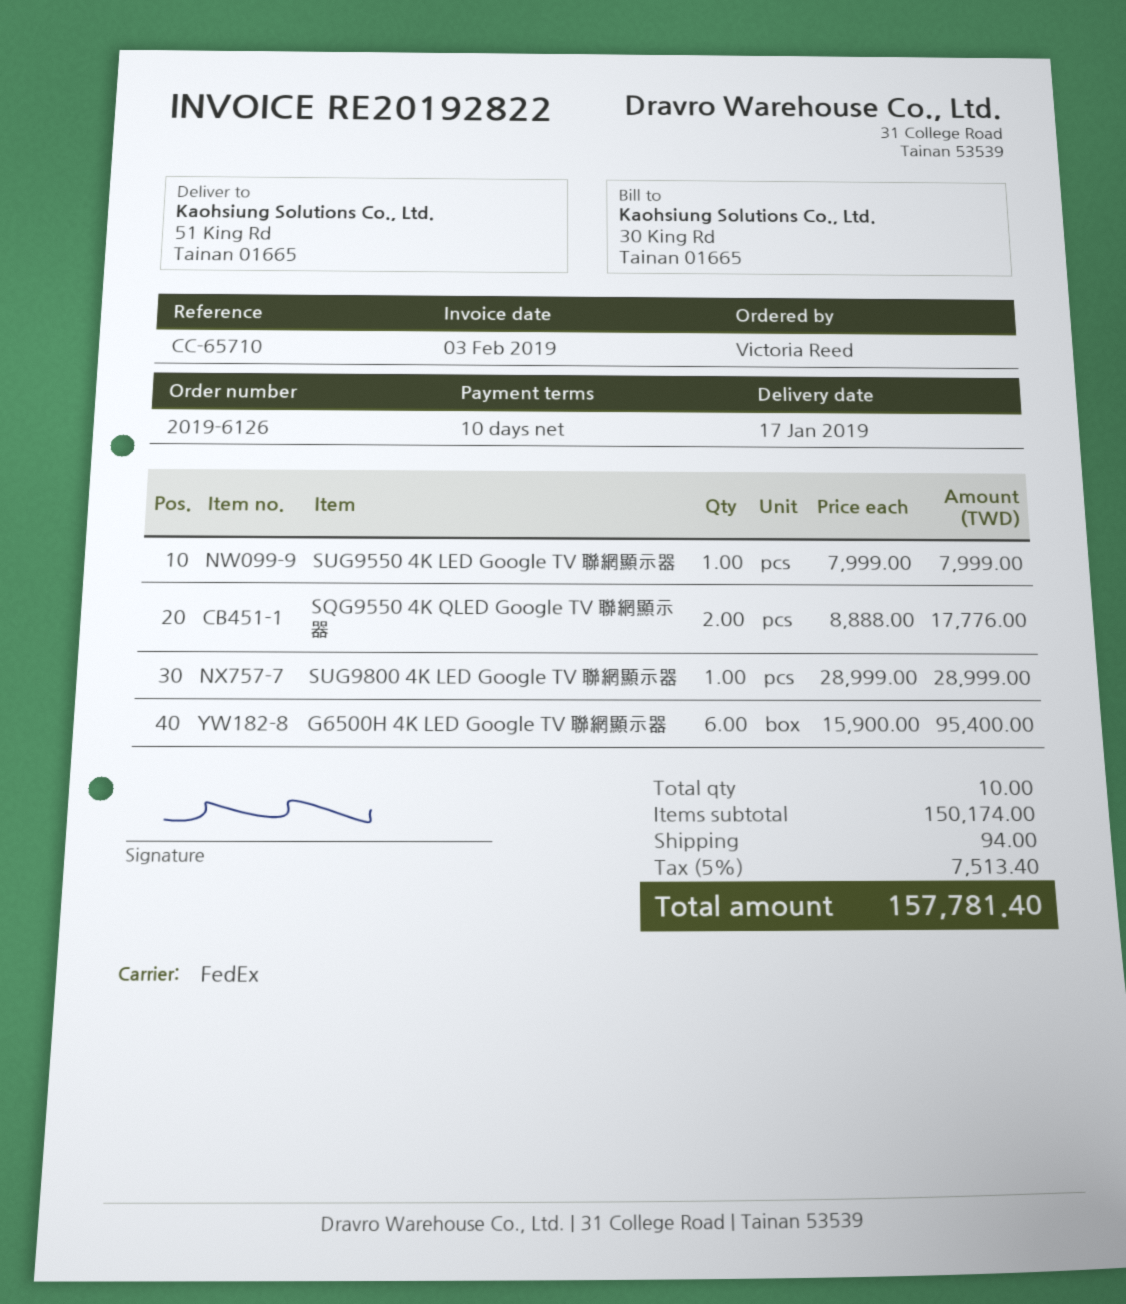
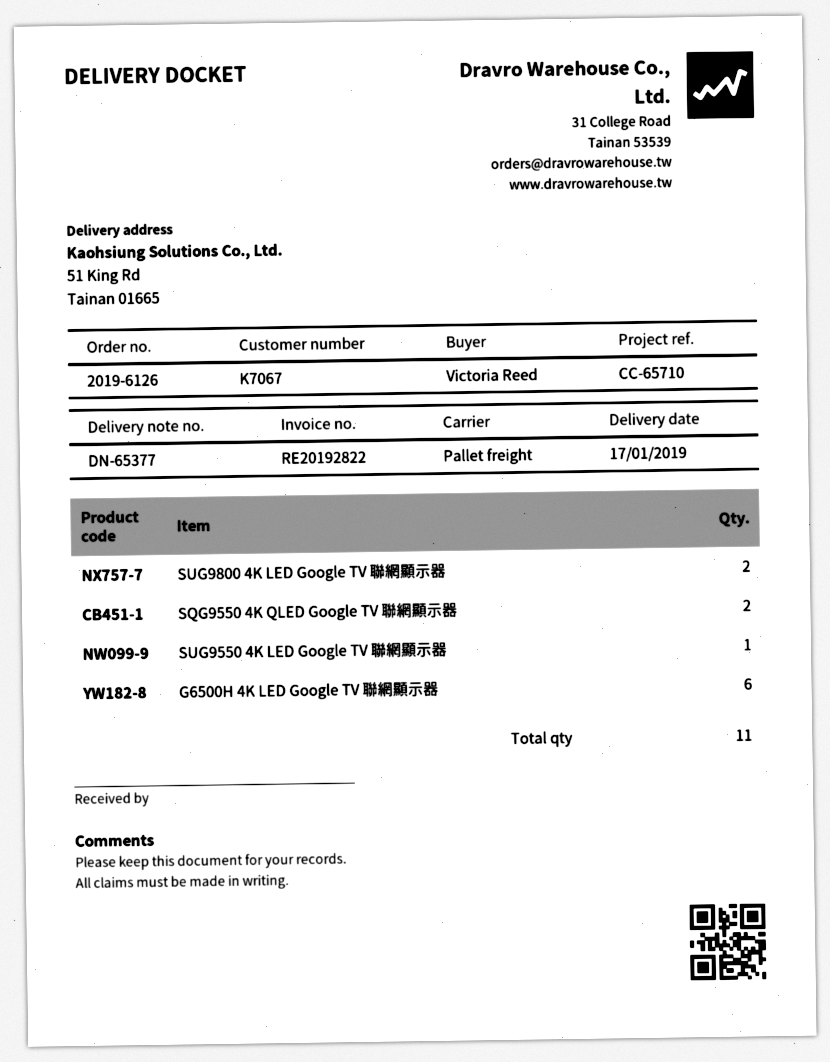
shipping method: FedEx -> pallet freight
SUG9800 4K LED Google TV 聯網顯示器: 1 -> 2
total quantity: 10 -> 11

